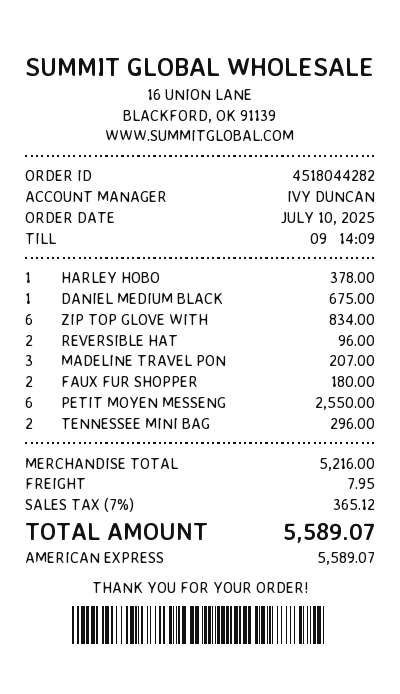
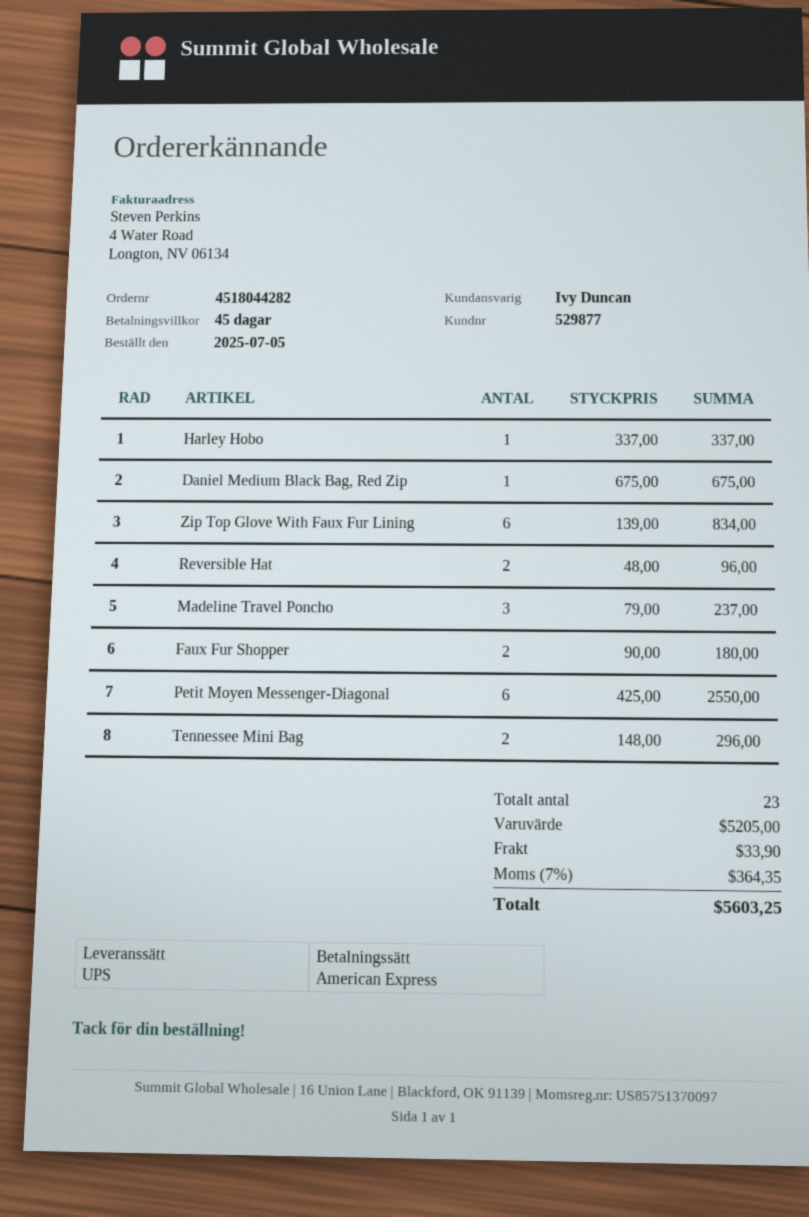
order date: 2025-07-10 -> 2025-07-05
HARLEY HOBO: 1 for 378.00 -> 1 for 337.00
MADELINE TRAVEL PON: 3 for 207.00 -> 3 for 237.00
subtotal: 5216.00 -> 5205.00
shipping: 7.95 -> 33.90
tax: 7% = 365.12 -> 7% = 364.35
total: 5589.07 -> 5603.25

